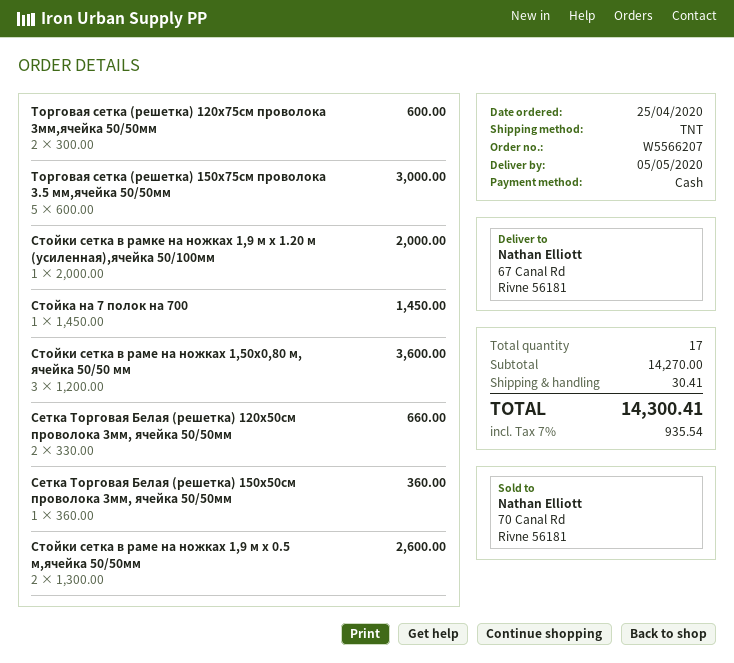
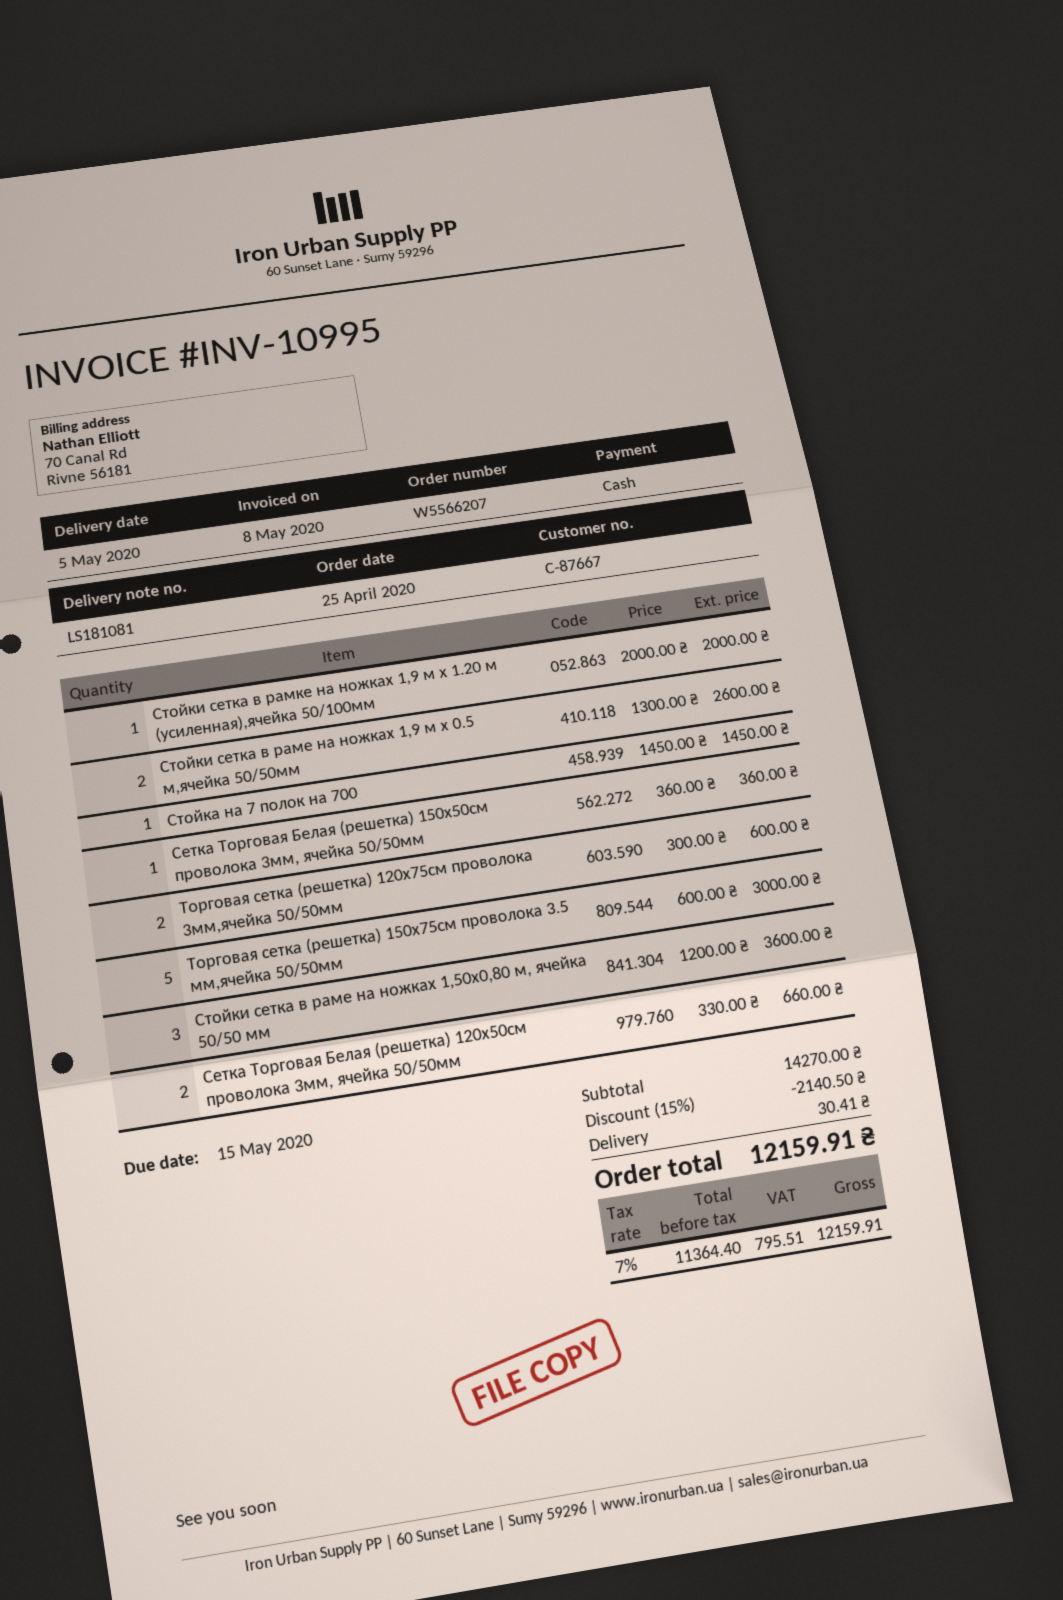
discount: none -> 15% = 2140.50
tax: 7% = 935.54 -> 7% = 795.51
total: 14300.41 -> 12159.91

